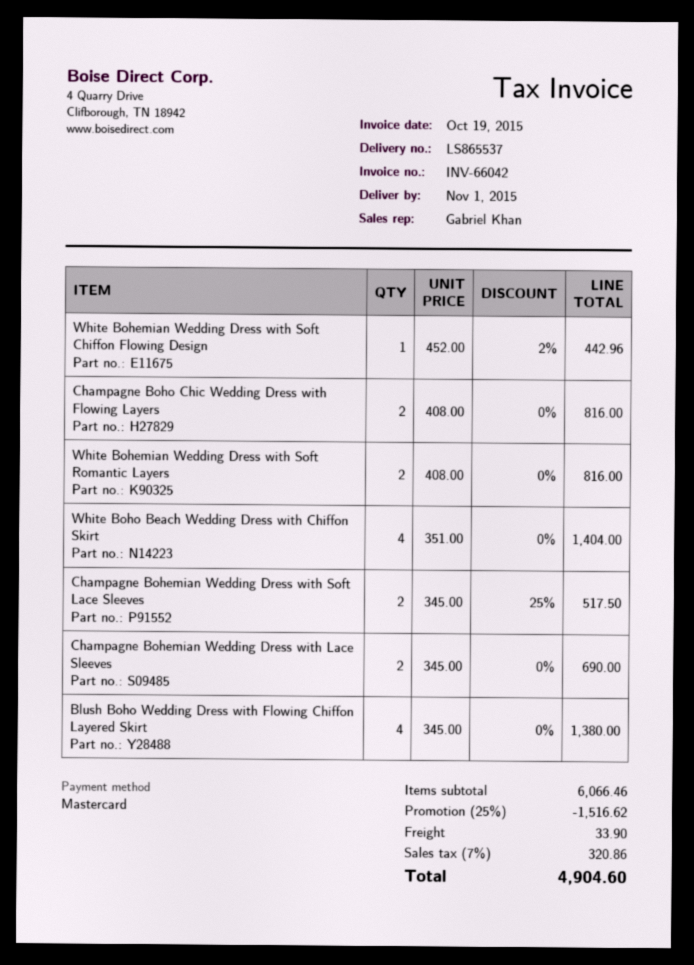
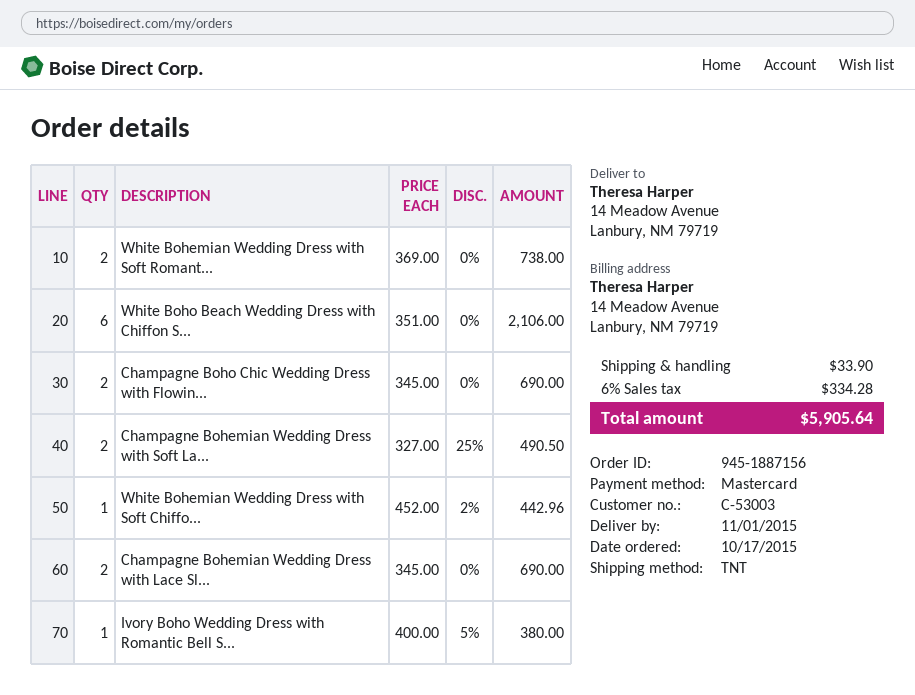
Champagne Boho Chic Wedding Dress with Flowing Layers: 2 x 408.00 = 816.00 -> 2 x 345.00 = 690.00
White Bohemian Wedding Dress with Soft Romantic Layers: 2 x 408.00 = 816.00 -> 2 x 369.00 = 738.00
White Boho Beach Wedding Dress with Chiffon Skirt: 4 x 351.00 = 1404.00 -> 6 x 351.00 = 2106.00
Champagne Bohemian Wedding Dress with Soft Lace Sleeves: 2 x 345.00 - 25% = 517.50 -> 2 x 327.00 - 25% = 490.50
Blush Boho Wedding Dress with Flowing Chiffon Layered Skirt: 4 x 345.00 = 1380.00 -> none
Ivory Boho Wedding Dress with Romantic Bell S...: none -> 1 x 400.00 - 5% = 380.00
discount: 25% = 1516.62 -> none
tax: 7% = 320.86 -> 6% = 334.28
total: 4904.60 -> 5905.64

